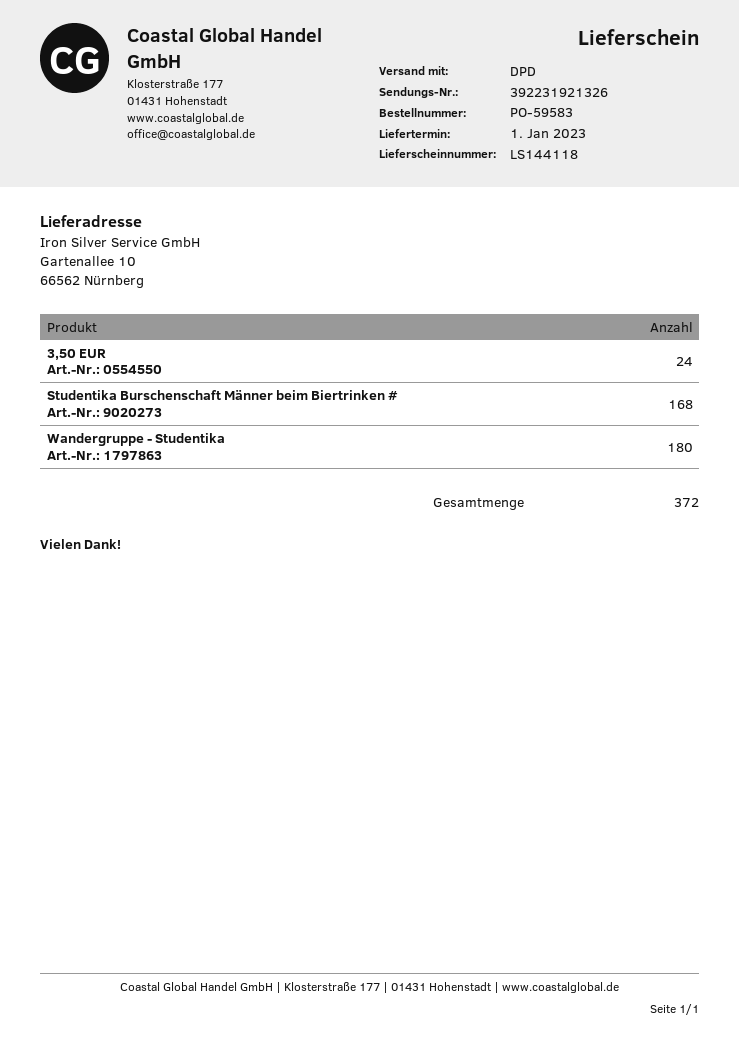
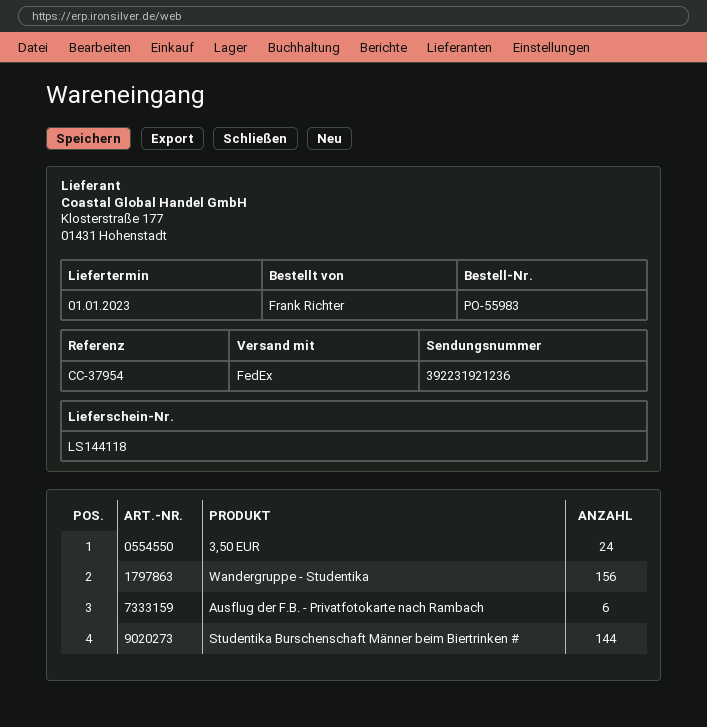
order number: PO-59583 -> PO-55983
shipping method: DPD -> FedEx
tracking number: 392231921326 -> 392231921236
Studentika Burschenschaft Männer beim Biertrinken #: 168 -> 144
Wandergruppe - Studentika: 180 -> 156
Ausflug der F.B. - Privatfotokarte nach Rambach: none -> 6

